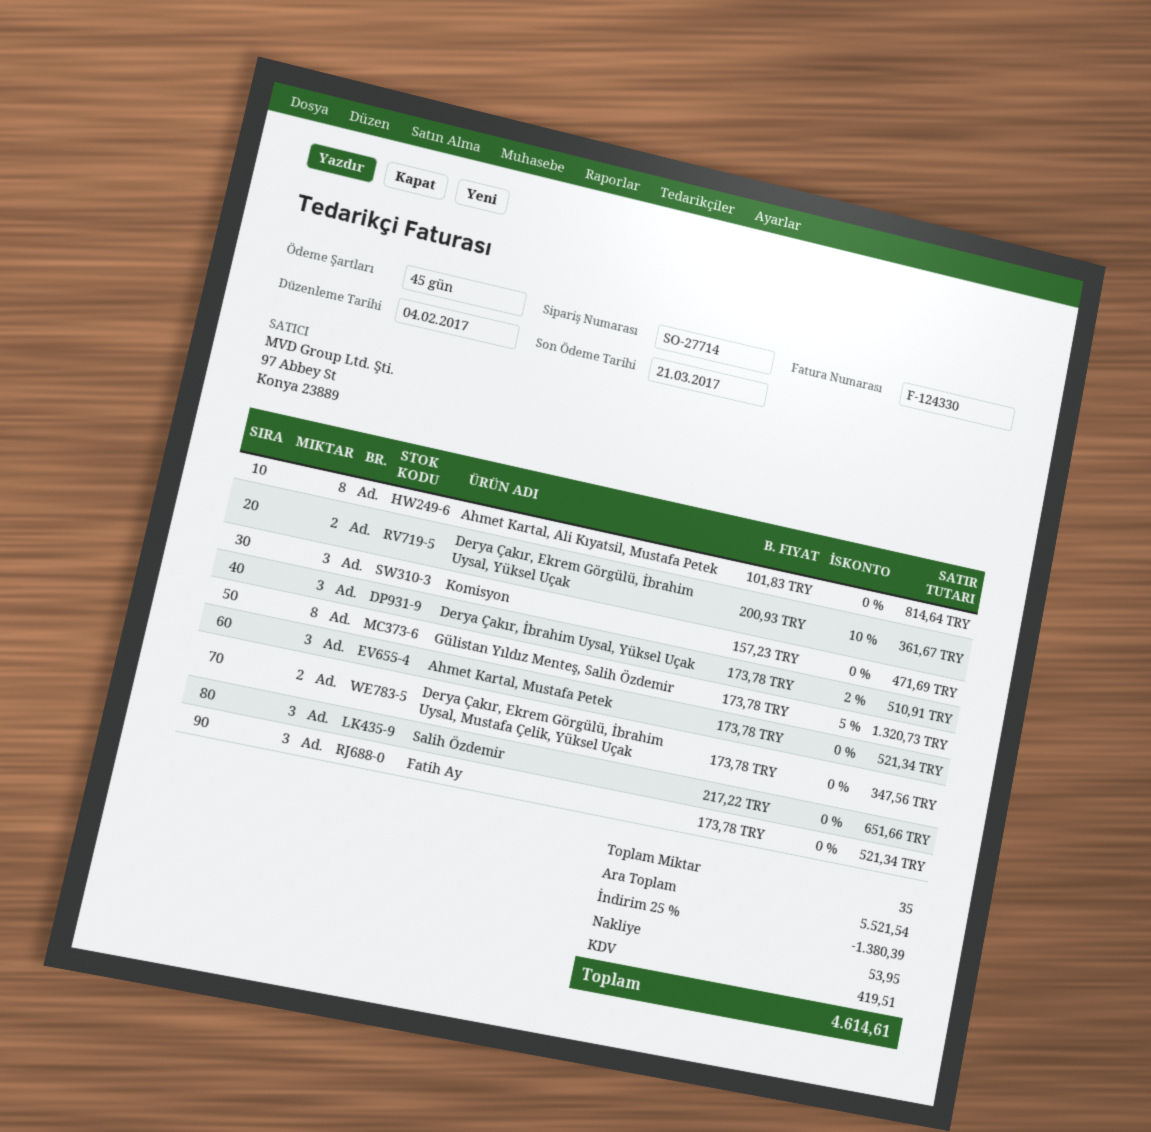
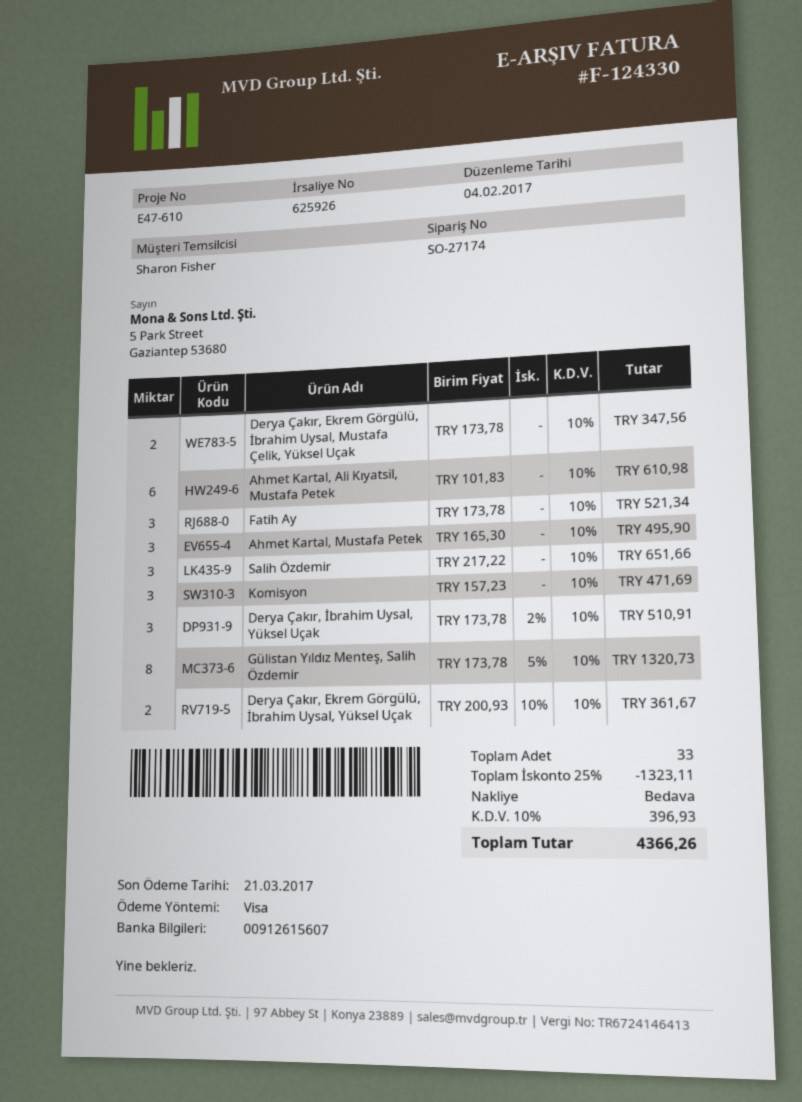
order number: SO-27714 -> SO-27174
Ahmet Kartal, Ali Kıyatsil, Mustafa Petek: 8 x 101.83 = 814.64 -> 6 x 101.83 = 610.98
Ahmet Kartal, Mustafa Petek: 3 x 173.78 = 521.34 -> 3 x 165.30 = 495.90
total quantity: 35 -> 33
discount: 25% = 1380.39 -> 25% = 1323.11
shipping: 53.95 -> 0.00
tax: 419.51 -> 396.93
total: 4614.61 -> 4366.26

